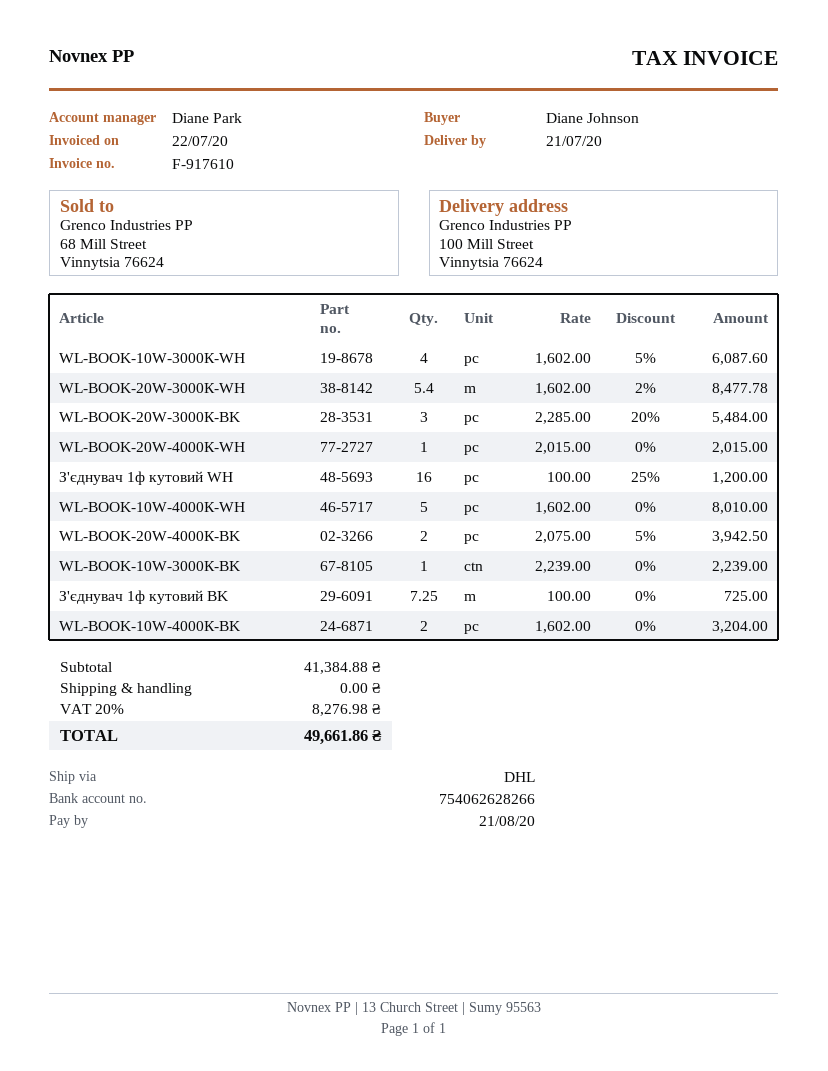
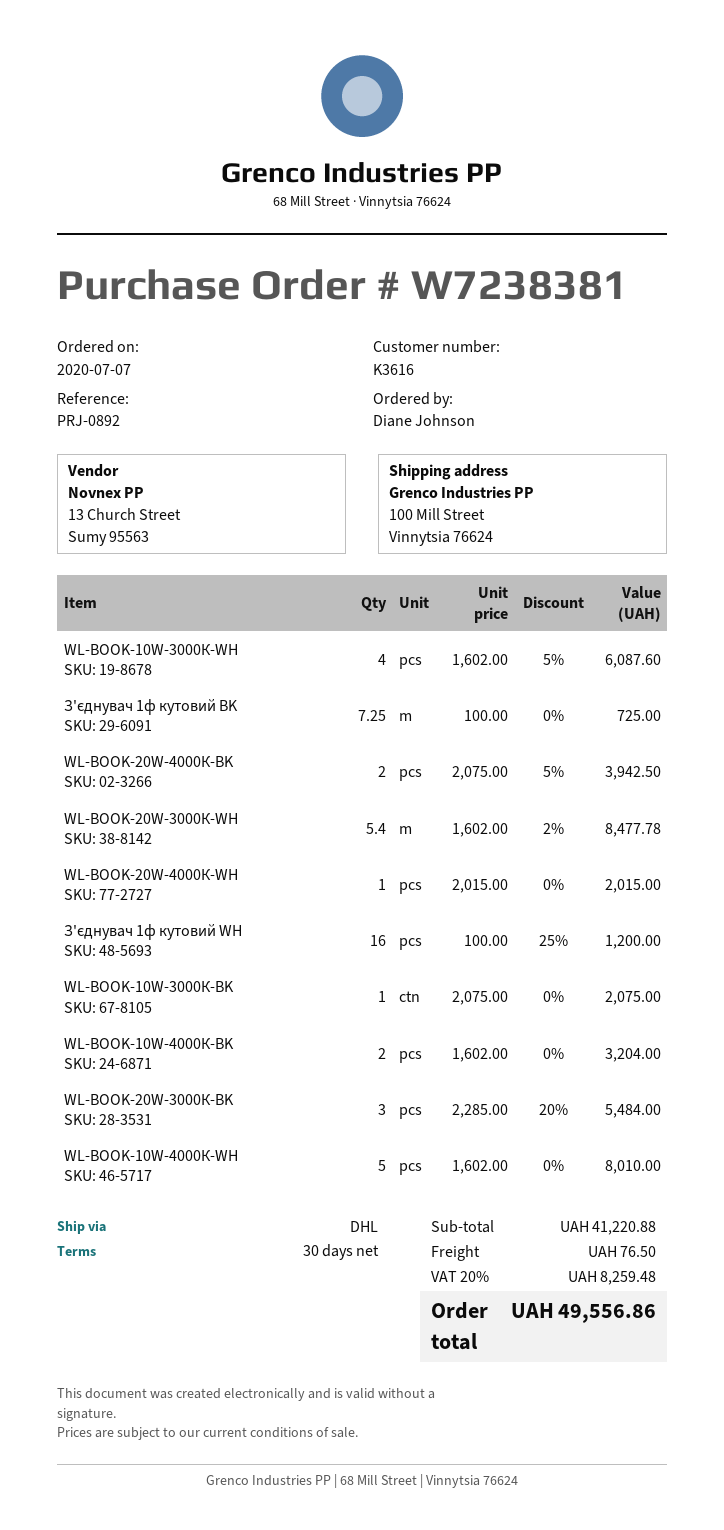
WL-BOOK-10W-3000К-BK: 1 x 2239.00 = 2239.00 -> 1 x 2075.00 = 2075.00
subtotal: 41384.88 -> 41220.88
shipping: 0.00 -> 76.50
tax: 20% = 8276.98 -> 20% = 8259.48
total: 49661.86 -> 49556.86

